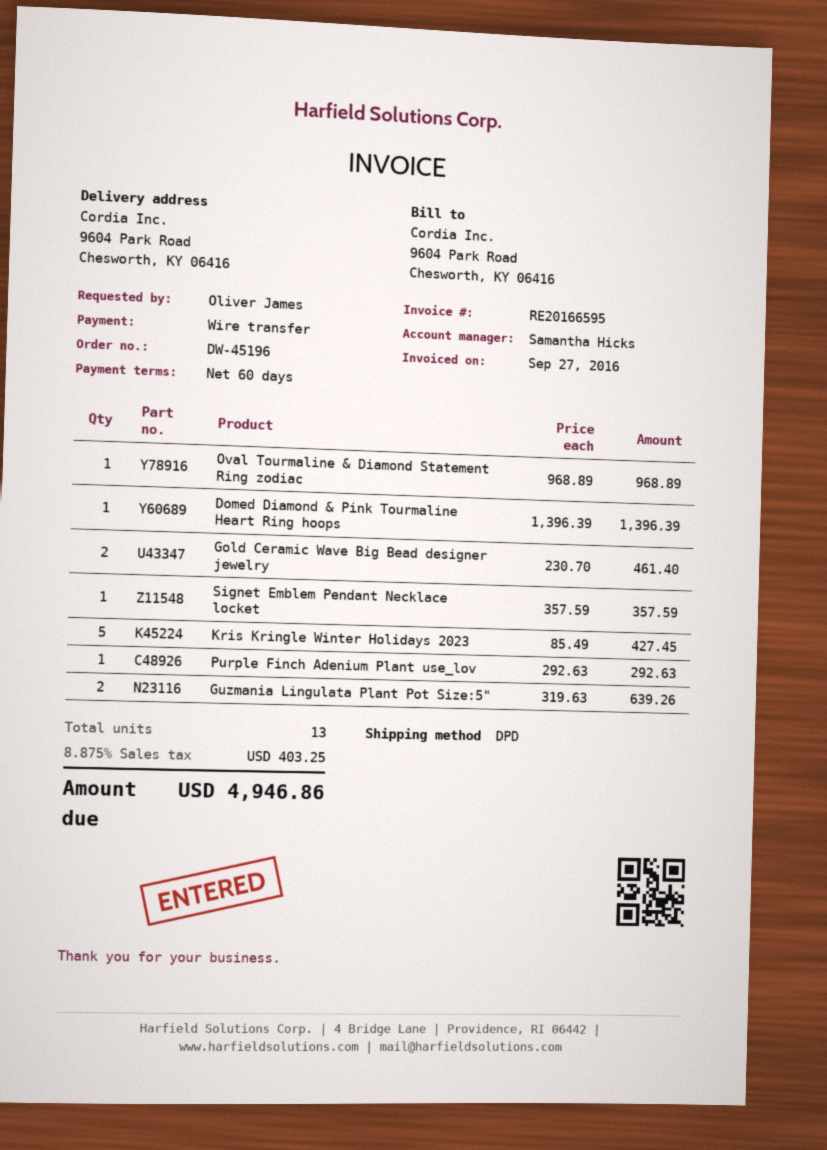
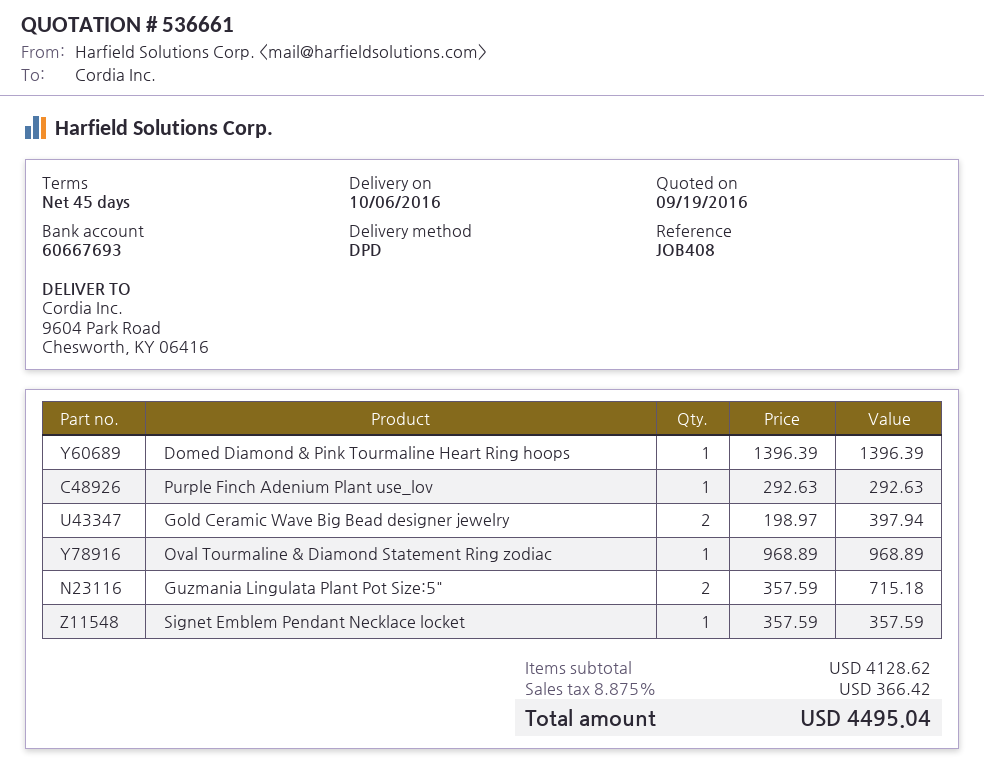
payment terms: 60 days -> 45 days
Gold Ceramic Wave Big Bead designer jewelry: 2 x 230.70 = 461.40 -> 2 x 198.97 = 397.94
Kris Kringle Winter Holidays 2023: 5 x 85.49 = 427.45 -> none
Guzmania Lingulata Plant Pot Size:5": 2 x 319.63 = 639.26 -> 2 x 357.59 = 715.18
tax: 8.875% = 403.25 -> 8.875% = 366.42
total: 4946.86 -> 4495.04

